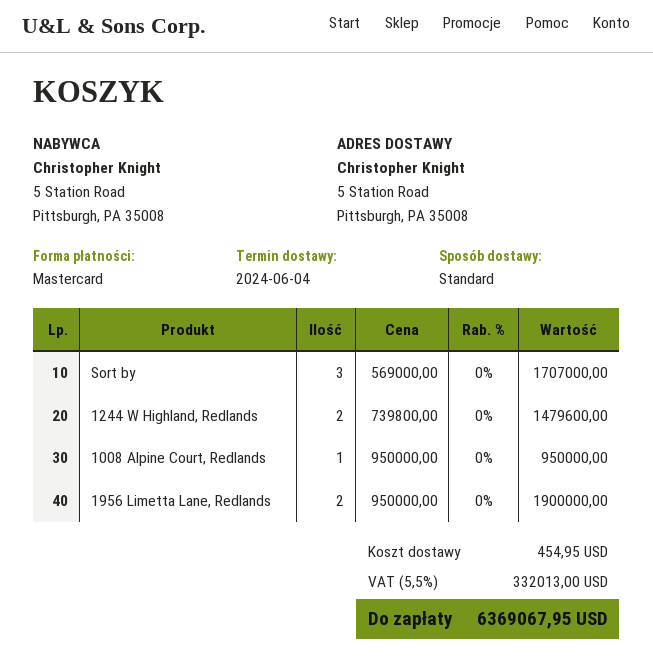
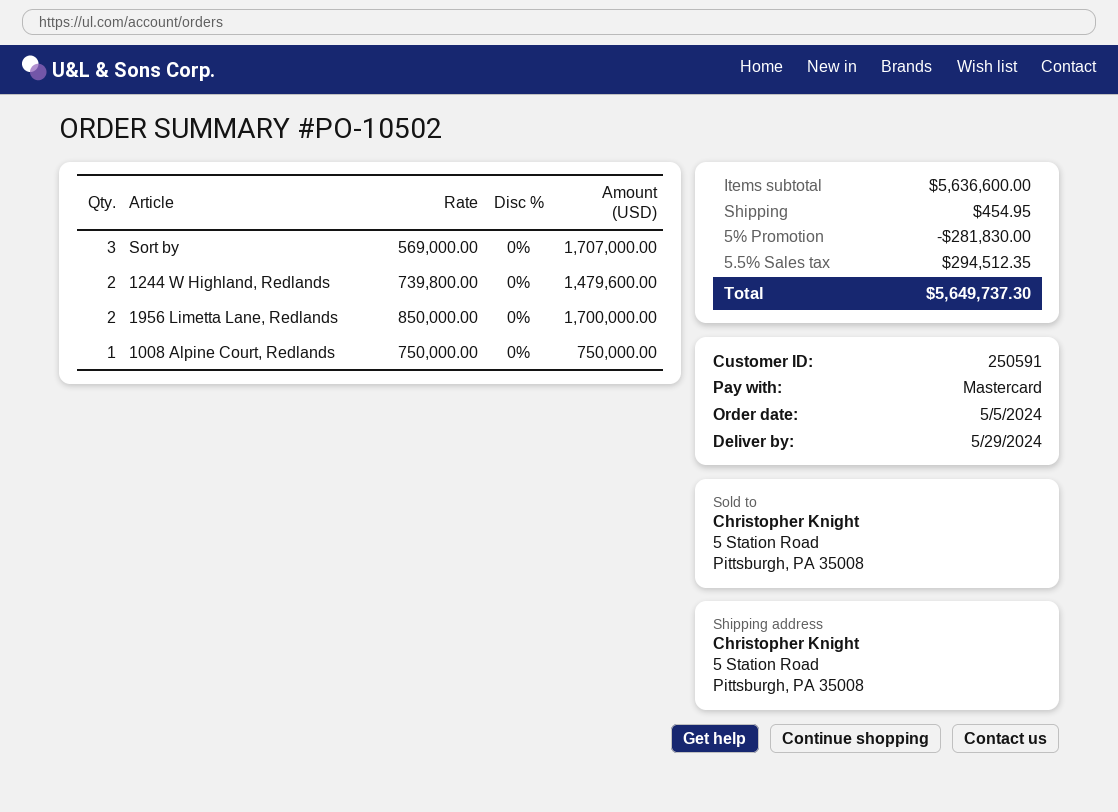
delivery date: 2024-06-04 -> 2024-05-29
1008 Alpine Court, Redlands: 1 x 950000.00 = 950000.00 -> 1 x 750000.00 = 750000.00
1956 Limetta Lane, Redlands: 2 x 950000.00 = 1900000.00 -> 2 x 850000.00 = 1700000.00
discount: none -> 5% = 281830.00
tax: 5.5% = 332013.00 -> 5.5% = 294512.35
total: 6369067.95 -> 5649737.30

